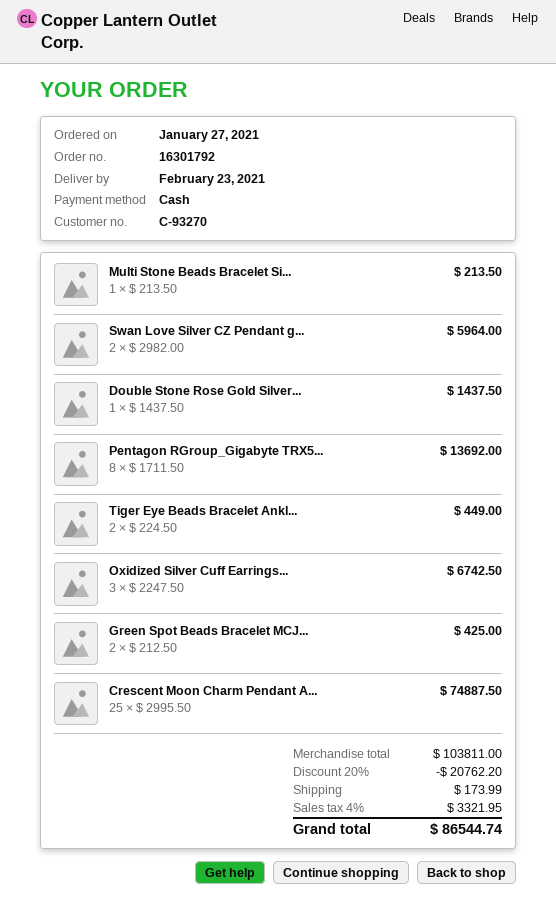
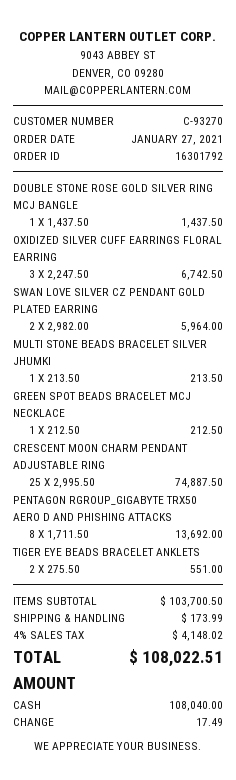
Tiger Eye Beads Bracelet Ankl...: 2 x 224.50 = 449.00 -> 2 x 275.50 = 551.00
Green Spot Beads Bracelet MCJ...: 2 x 212.50 = 425.00 -> 1 x 212.50 = 212.50
subtotal: 103811.00 -> 103700.50
discount: 20% = 20762.20 -> none
tax: 4% = 3321.95 -> 4% = 4148.02
total: 86544.74 -> 108022.51

